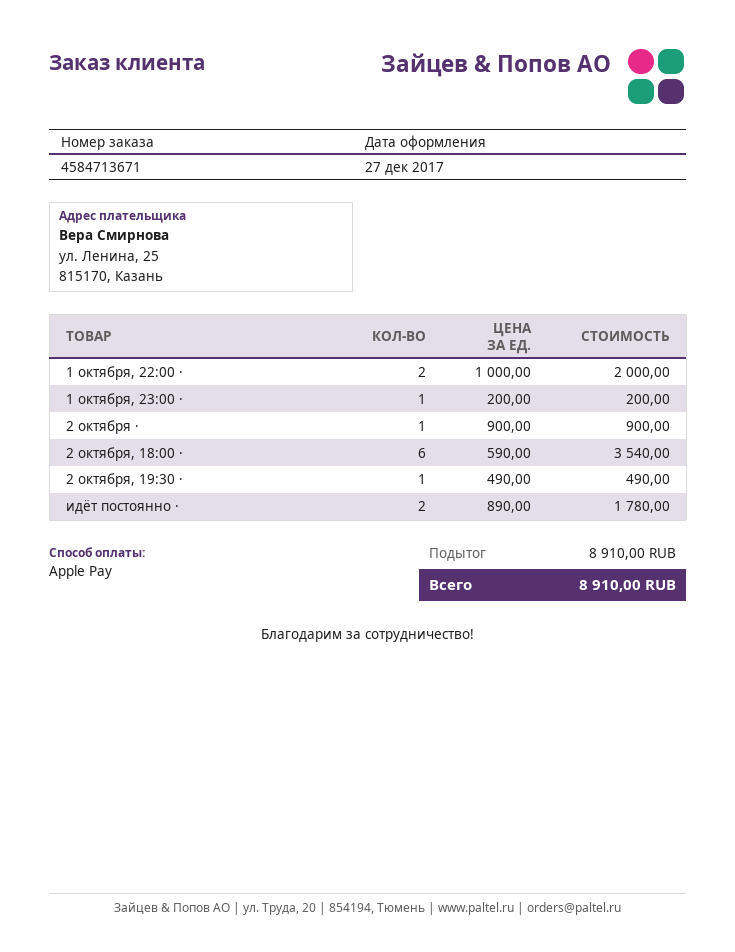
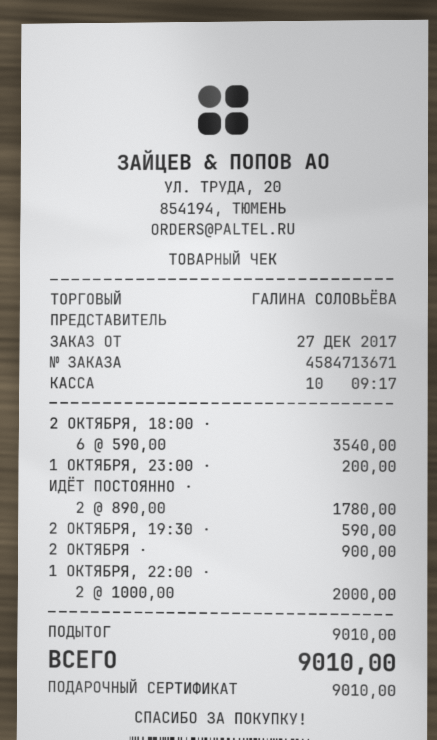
payment method: Apple Pay -> gift card
2 октября, 19:30 ·: 1 x 490.00 = 490.00 -> 1 x 590.00 = 590.00
subtotal: 8910.00 -> 9010.00
total: 8910.00 -> 9010.00

